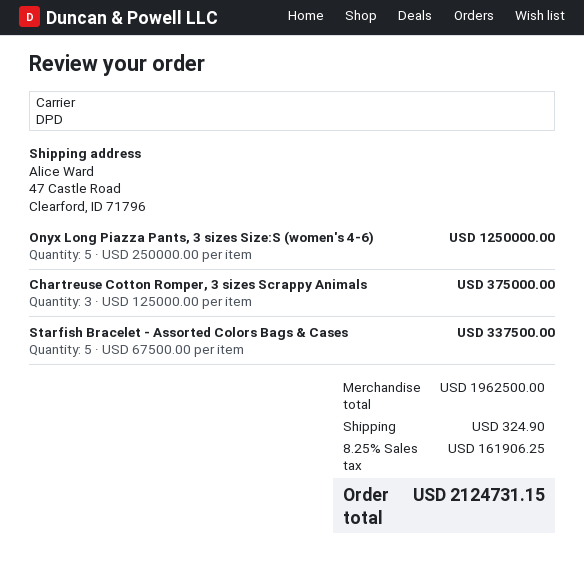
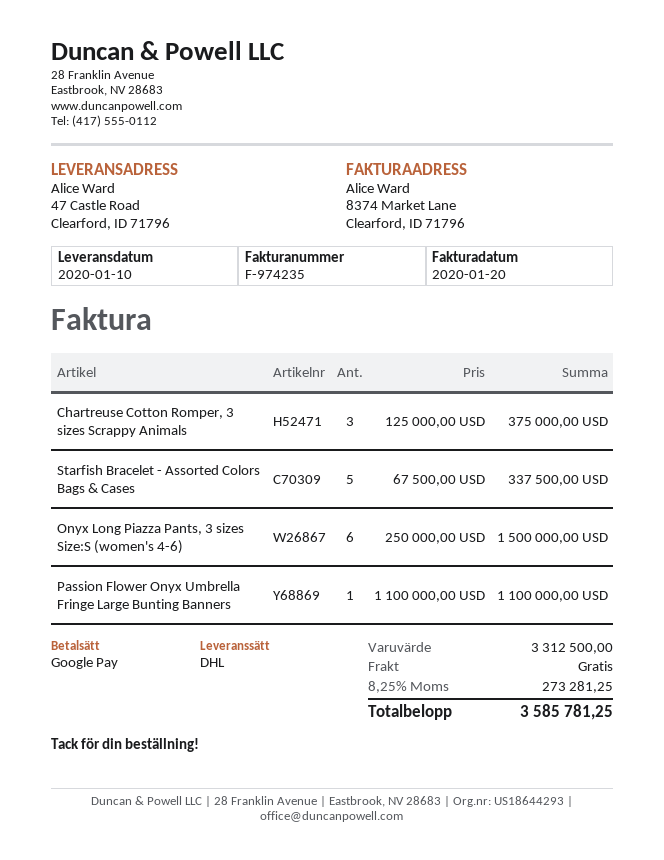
shipping method: DPD -> DHL
Onyx Long Piazza Pants, 3 sizes Size:S (women's 4-6): 5 x 250000.00 = 1250000.00 -> 6 x 250000.00 = 1500000.00
Passion Flower Onyx Umbrella Fringe Large Bunting Banners: none -> 1 x 1100000.00 = 1100000.00
subtotal: 1962500.00 -> 3312500.00
shipping: 324.90 -> 0.00
tax: 8.25% = 161906.25 -> 8.25% = 273281.25
total: 2124731.15 -> 3585781.25

